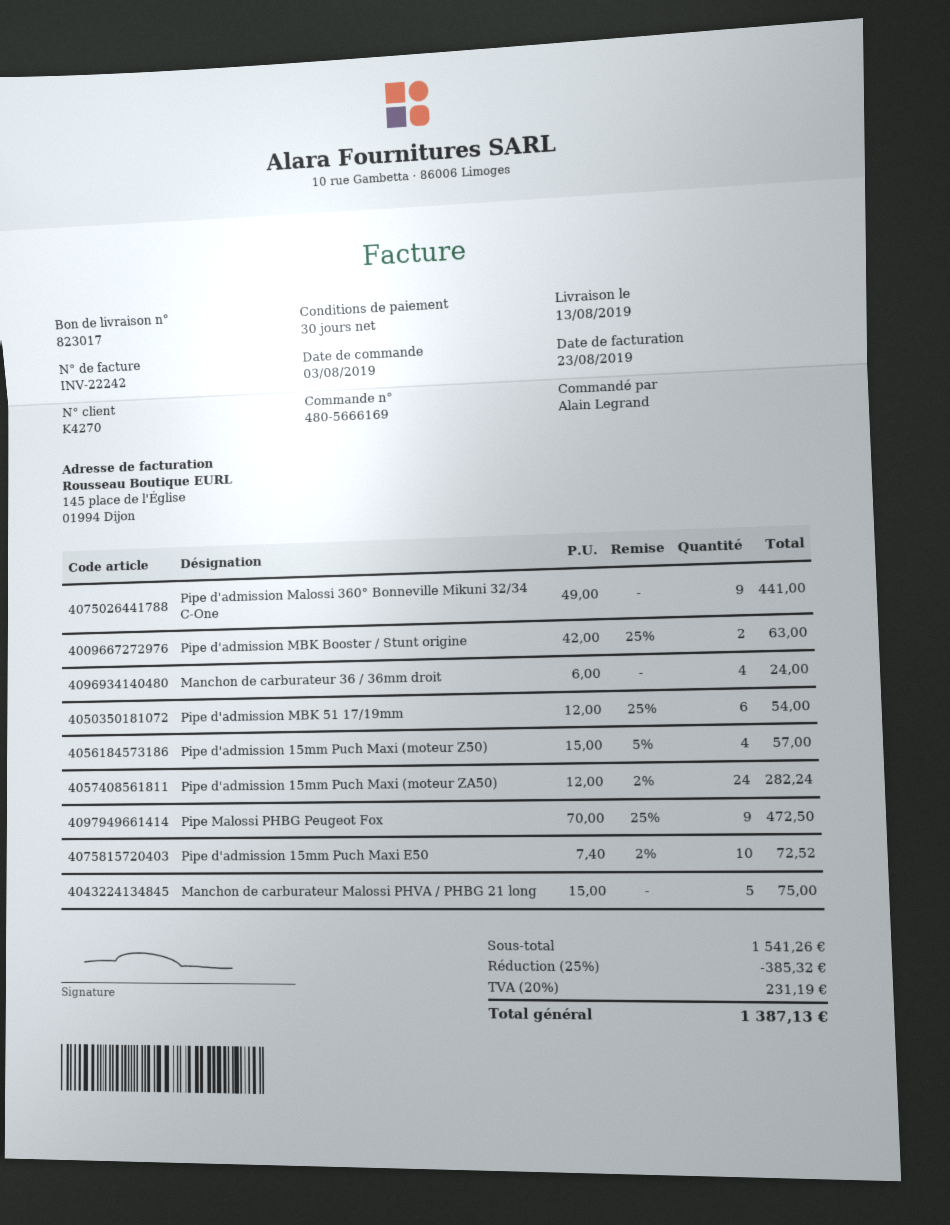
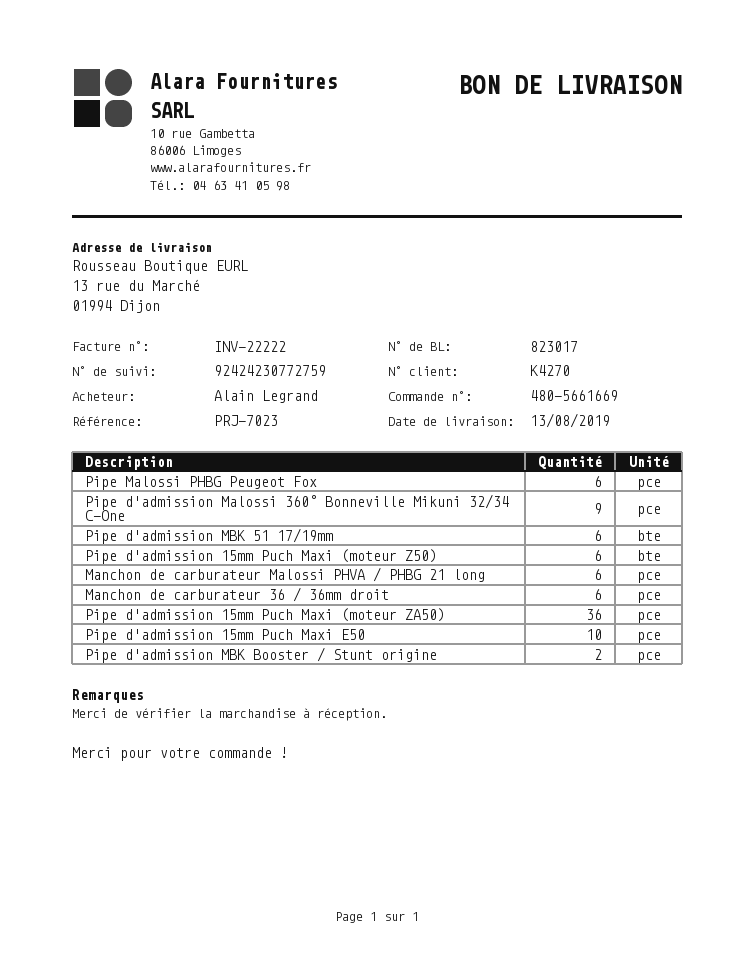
order number: 480-5666169 -> 480-5661669
invoice number: INV-22242 -> INV-22222
Manchon de carburateur 36 / 36mm droit: 4 -> 6
Pipe d'admission 15mm Puch Maxi (moteur Z50): 4 -> 6
Pipe d'admission 15mm Puch Maxi (moteur ZA50): 24 -> 36
Pipe Malossi PHBG Peugeot Fox: 9 -> 6
Manchon de carburateur Malossi PHVA / PHBG 21 long: 5 -> 6

